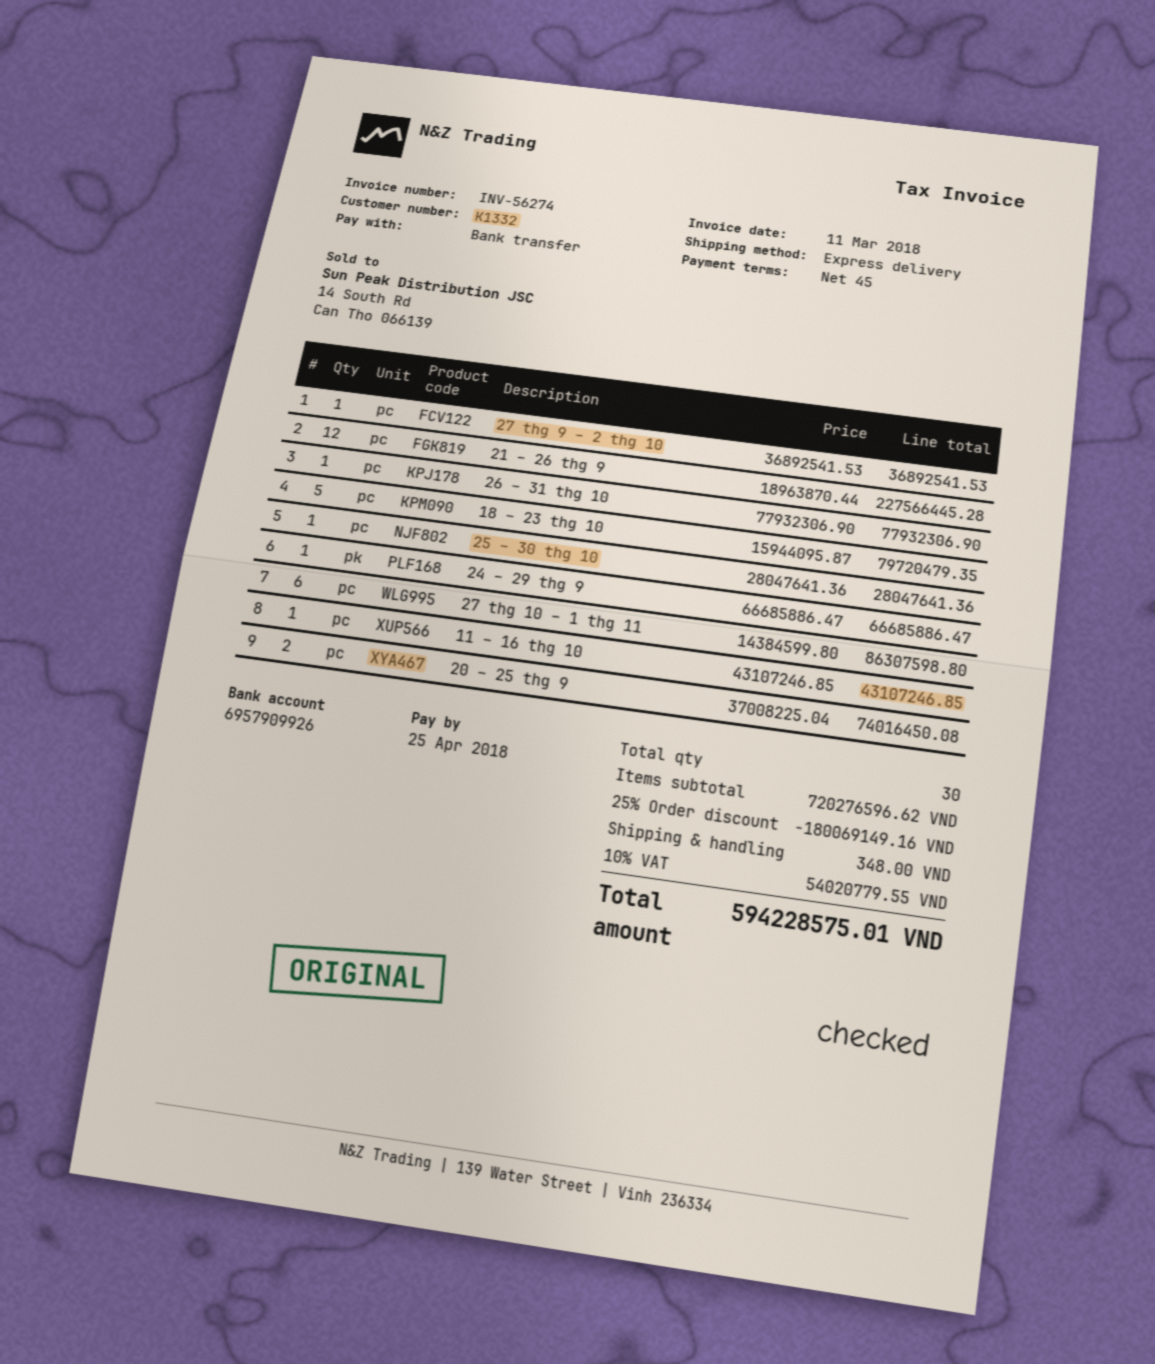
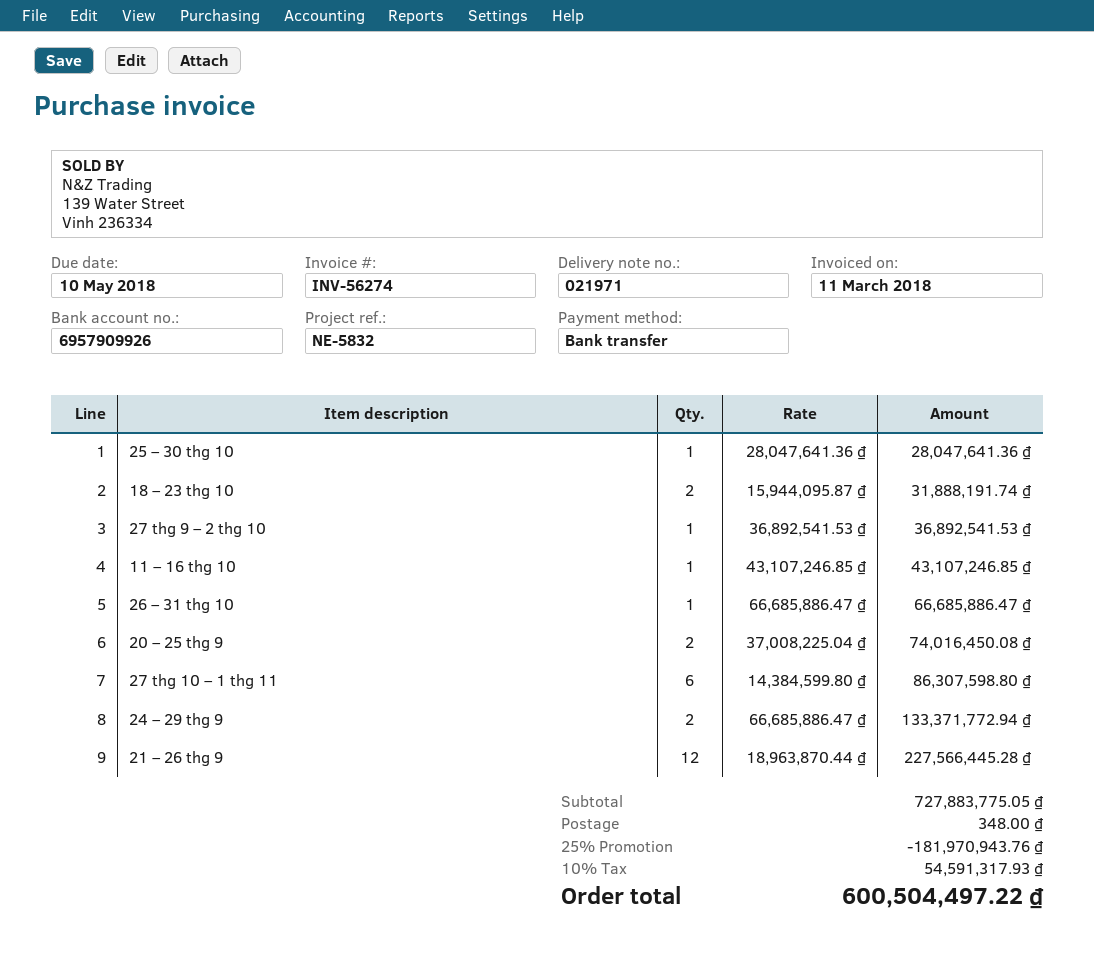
due date: 2018-04-25 -> 2018-05-10
26 – 31 thg 10: 1 x 77932306.90 = 77932306.90 -> 1 x 66685886.47 = 66685886.47
18 – 23 thg 10: 5 x 15944095.87 = 79720479.35 -> 2 x 15944095.87 = 31888191.74
24 – 29 thg 9: 1 x 66685886.47 = 66685886.47 -> 2 x 66685886.47 = 133371772.94
subtotal: 720276596.62 -> 727883775.05
discount: 25% = 180069149.16 -> 25% = 181970943.76
tax: 10% = 54020779.55 -> 10% = 54591317.93
total: 594228575.01 -> 600504497.22

